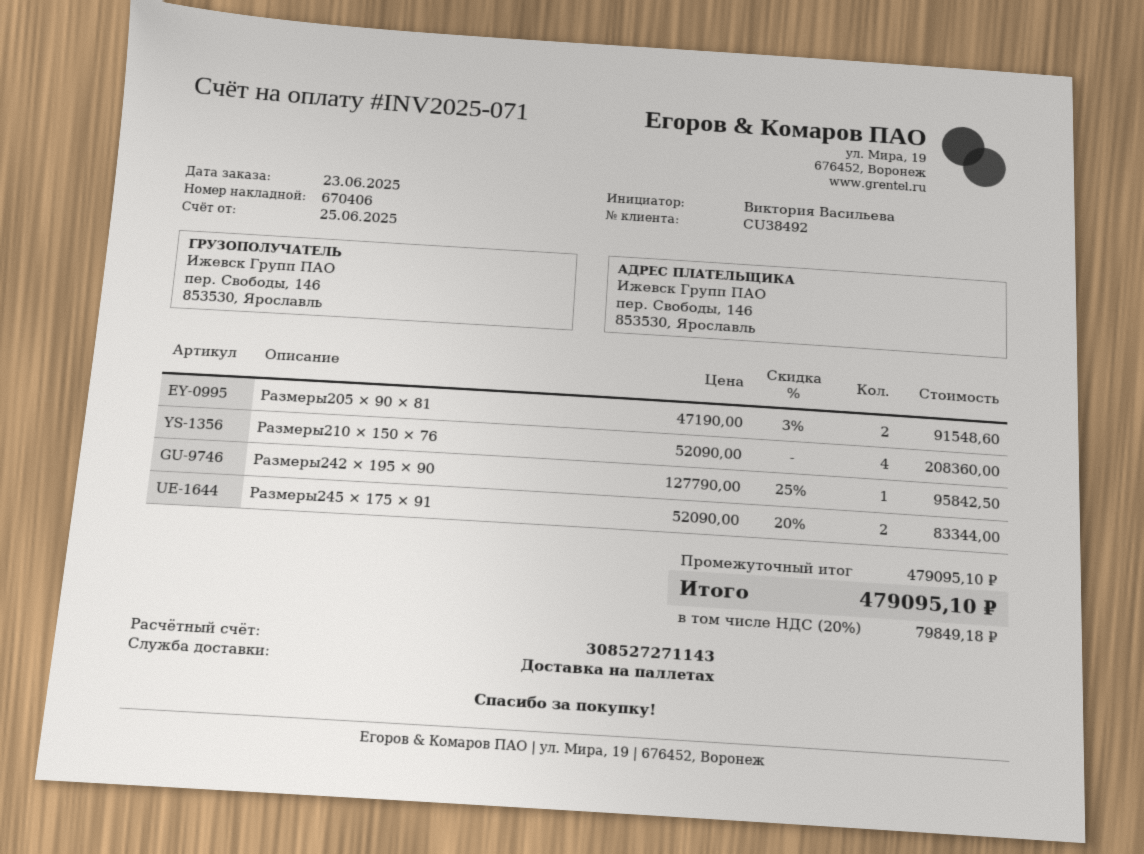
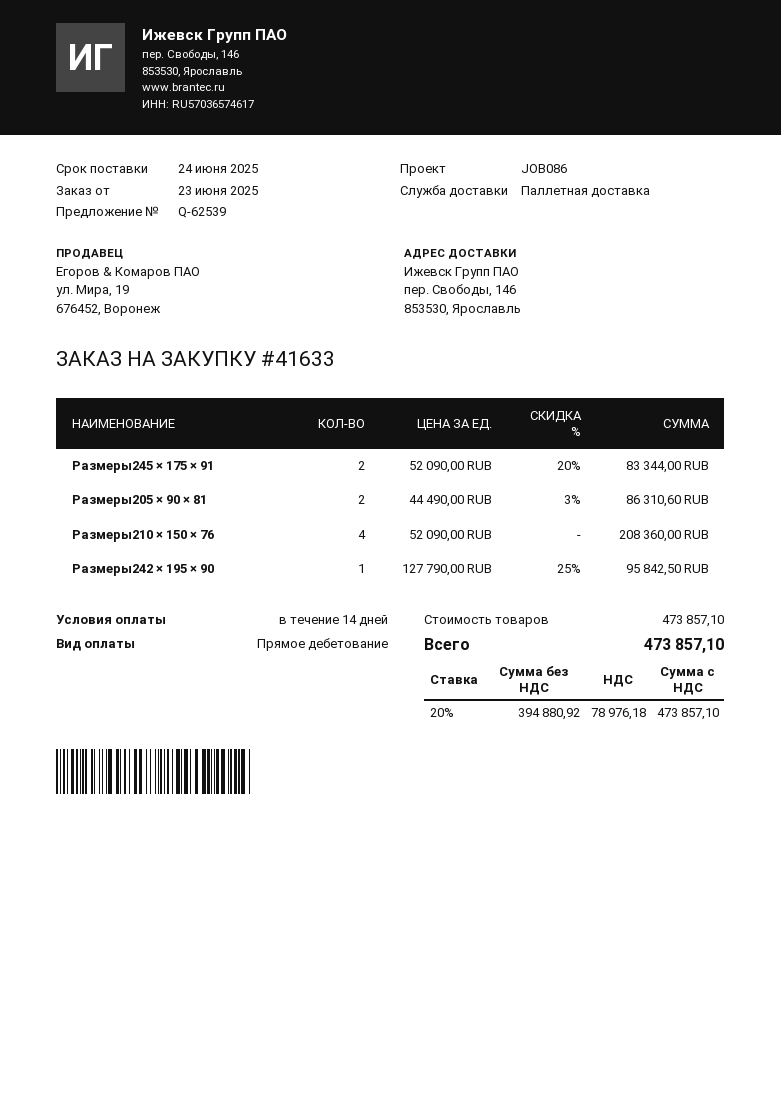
Размеры205 × 90 × 81: 2 x 47190.00 - 3% = 91548.60 -> 2 x 44490.00 - 3% = 86310.60
subtotal: 479095.10 -> 473857.10
tax: 20% = 79849.18 -> 20% = 78976.18
total: 479095.10 -> 473857.10

